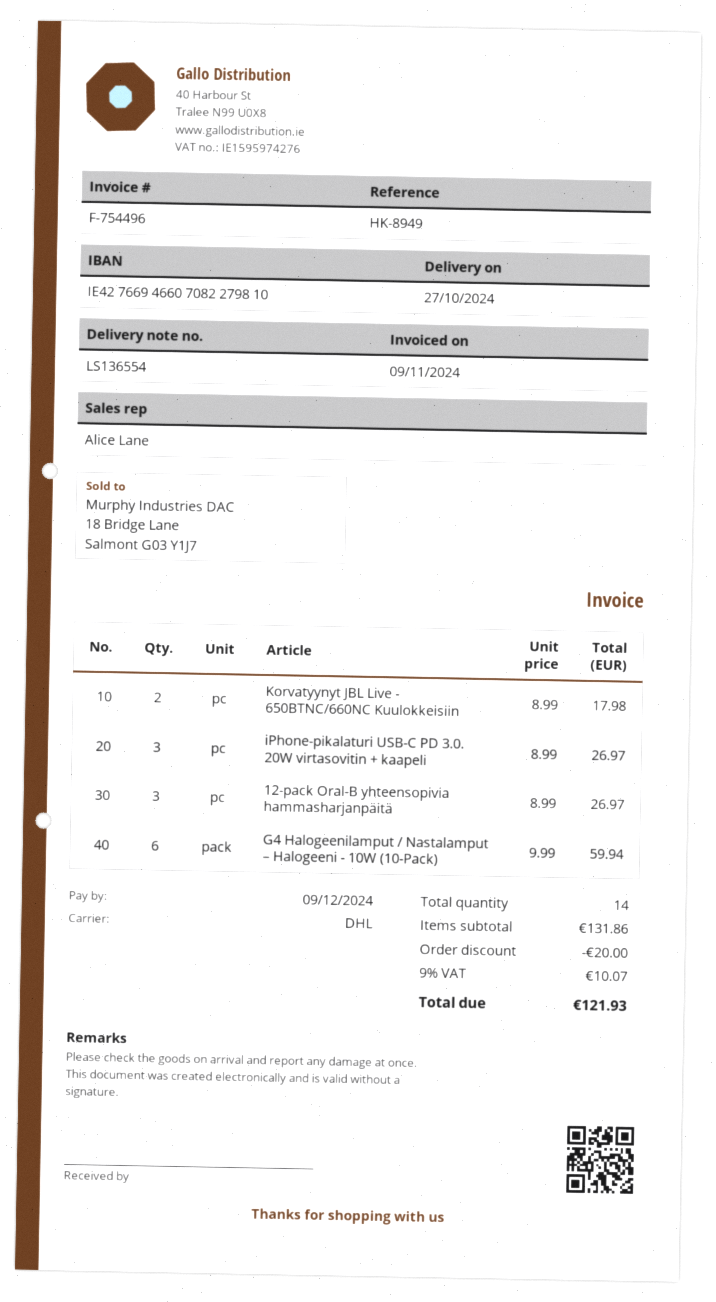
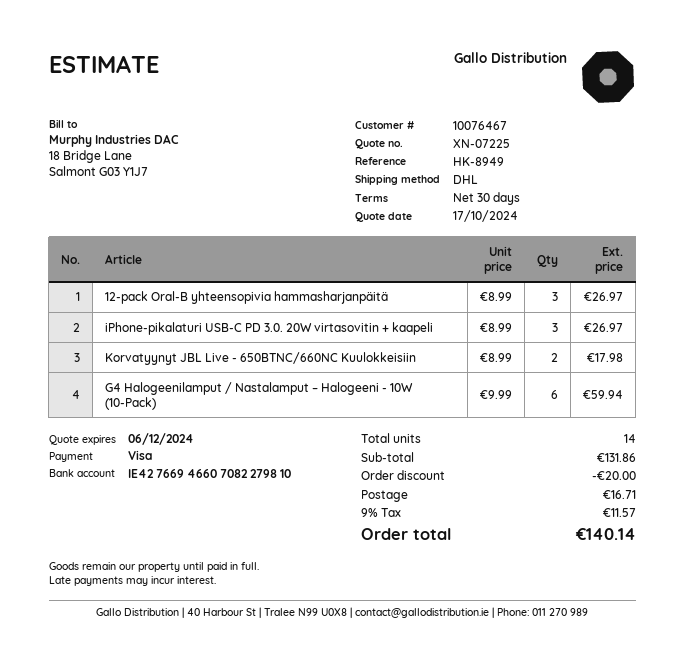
shipping: none -> 16.71
tax: 9% = 10.07 -> 9% = 11.57
total: 121.93 -> 140.14

